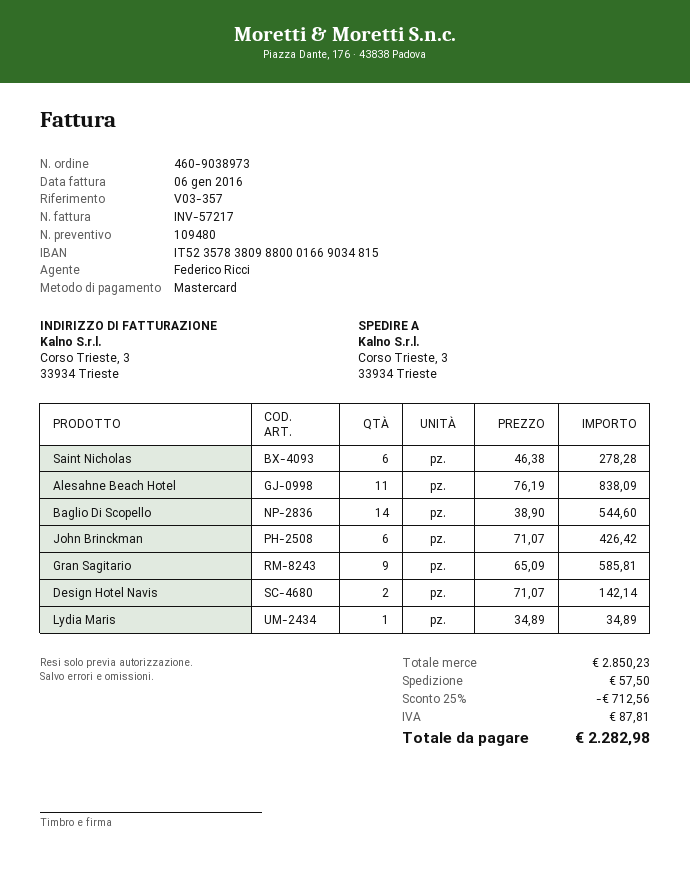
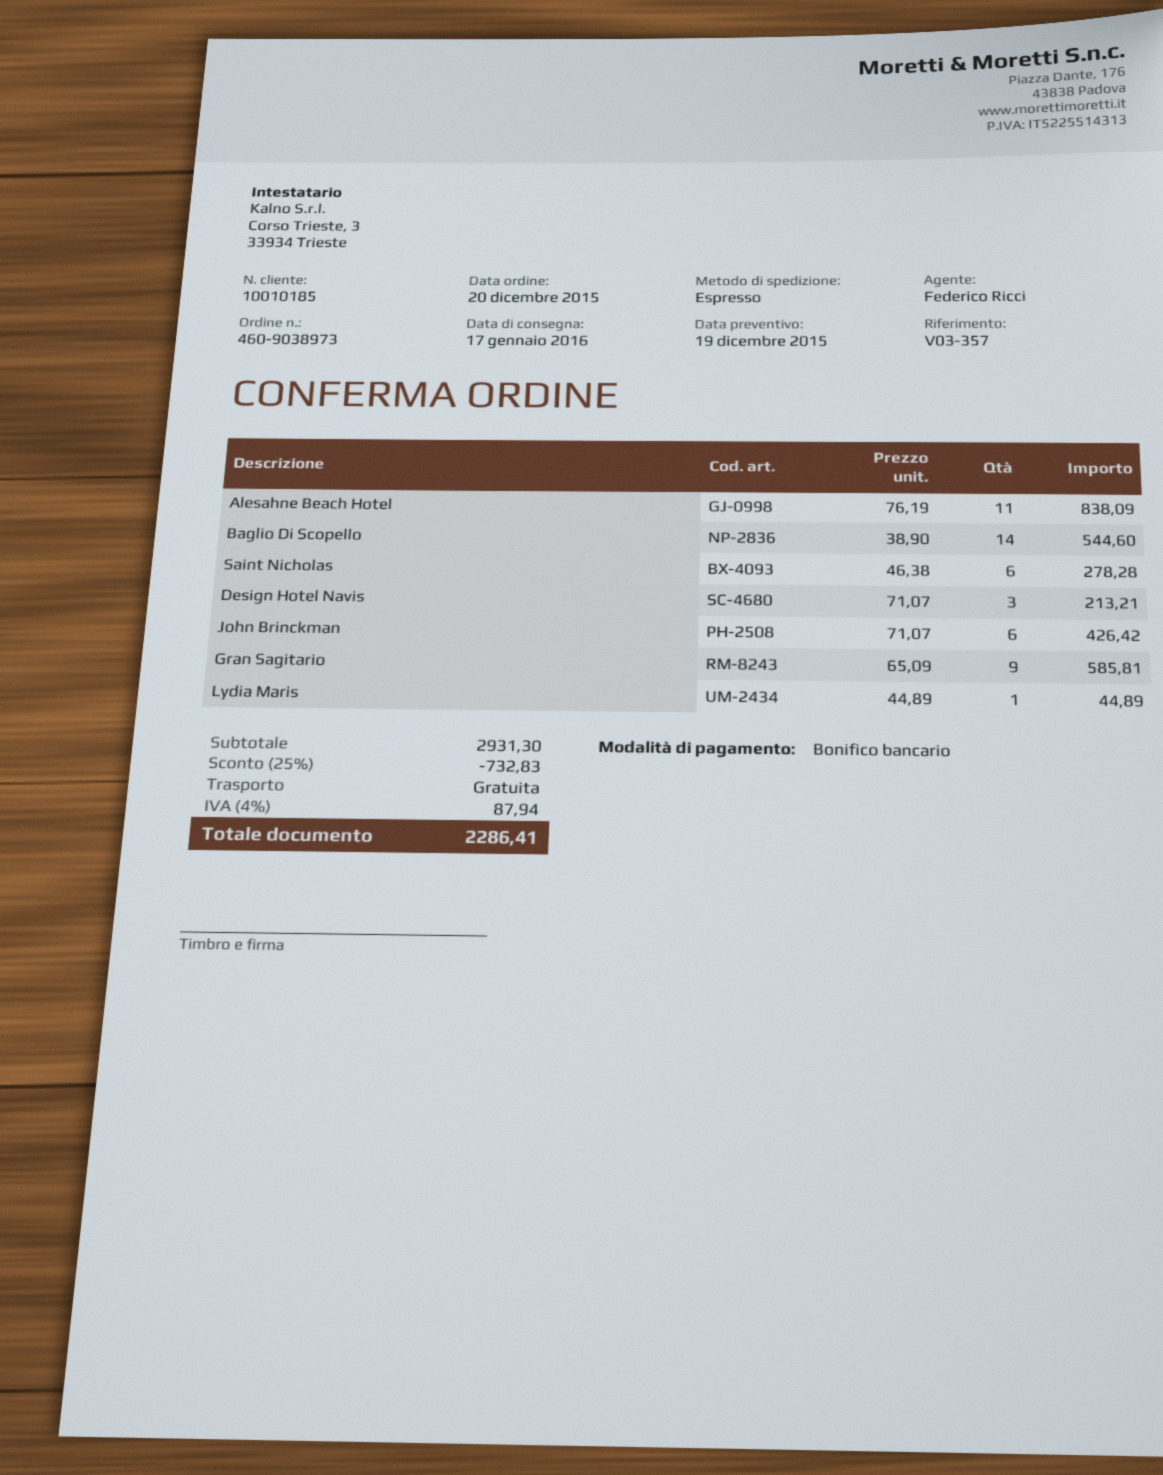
payment method: Mastercard -> bank transfer
Design Hotel Navis: 2 x 71.07 = 142.14 -> 3 x 71.07 = 213.21
Lydia Maris: 1 x 34.89 = 34.89 -> 1 x 44.89 = 44.89
subtotal: 2850.23 -> 2931.30
discount: 25% = 712.56 -> 25% = 732.83
shipping: 57.50 -> 0.00
tax: 87.81 -> 87.94
total: 2282.98 -> 2286.41

